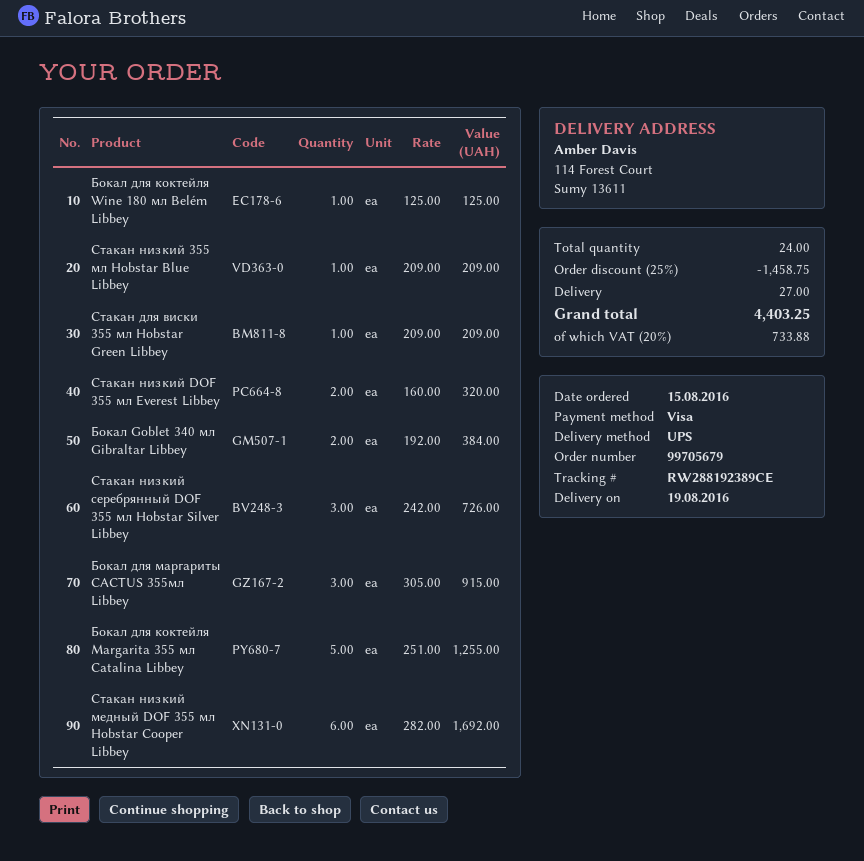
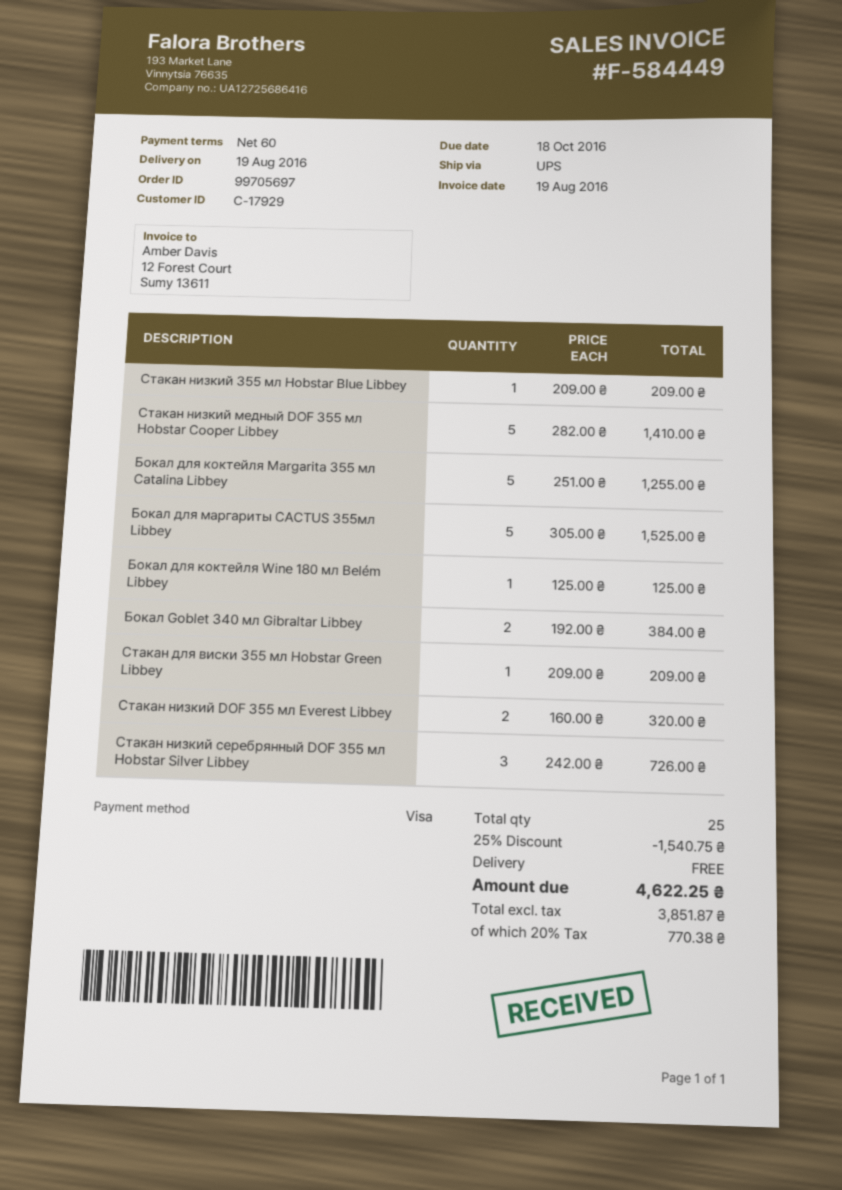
order number: 99705679 -> 99705697
Бокал для маргариты CACTUS 355мл Libbey: 3 x 305.00 = 915.00 -> 5 x 305.00 = 1525.00
Стакан низкий медный DOF 355 мл Hobstar Cooper Libbey: 6 x 282.00 = 1692.00 -> 5 x 282.00 = 1410.00
total quantity: 24 -> 25
discount: 25% = 1458.75 -> 25% = 1540.75
shipping: 27.00 -> 0.00
tax: 20% = 733.88 -> 20% = 770.38
total: 4403.25 -> 4622.25

